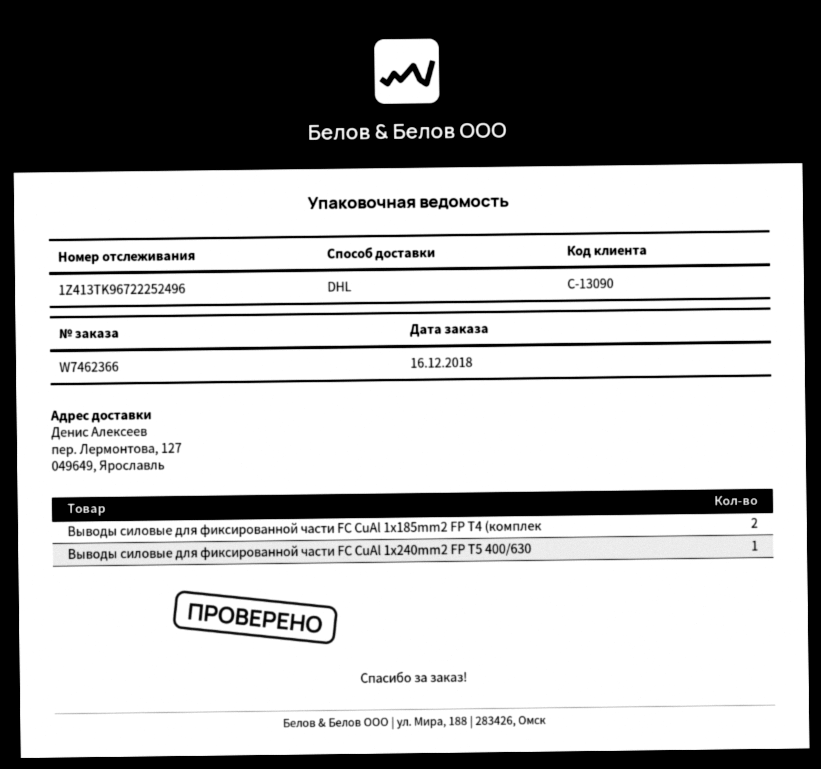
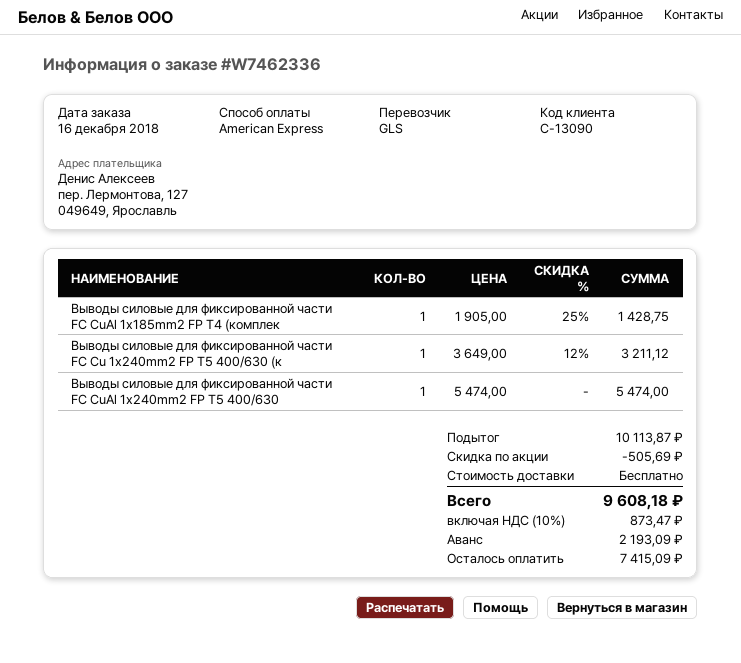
order number: W7462366 -> W7462336
shipping method: DHL -> GLS
Выводы силовые для фиксированной части FC CuAl 1x185mm2 FP T4 (комплек: 2 -> 1
Выводы силовые для фиксированной части FC Cu 1x240mm2 FP T5 400/630 (к: none -> 1

